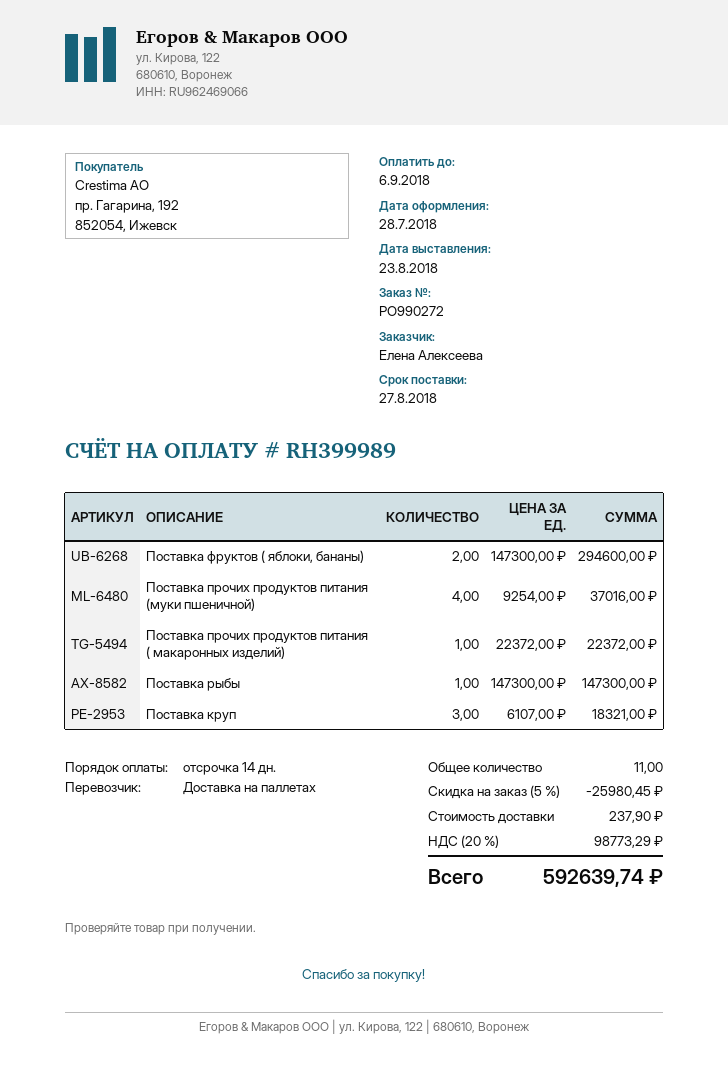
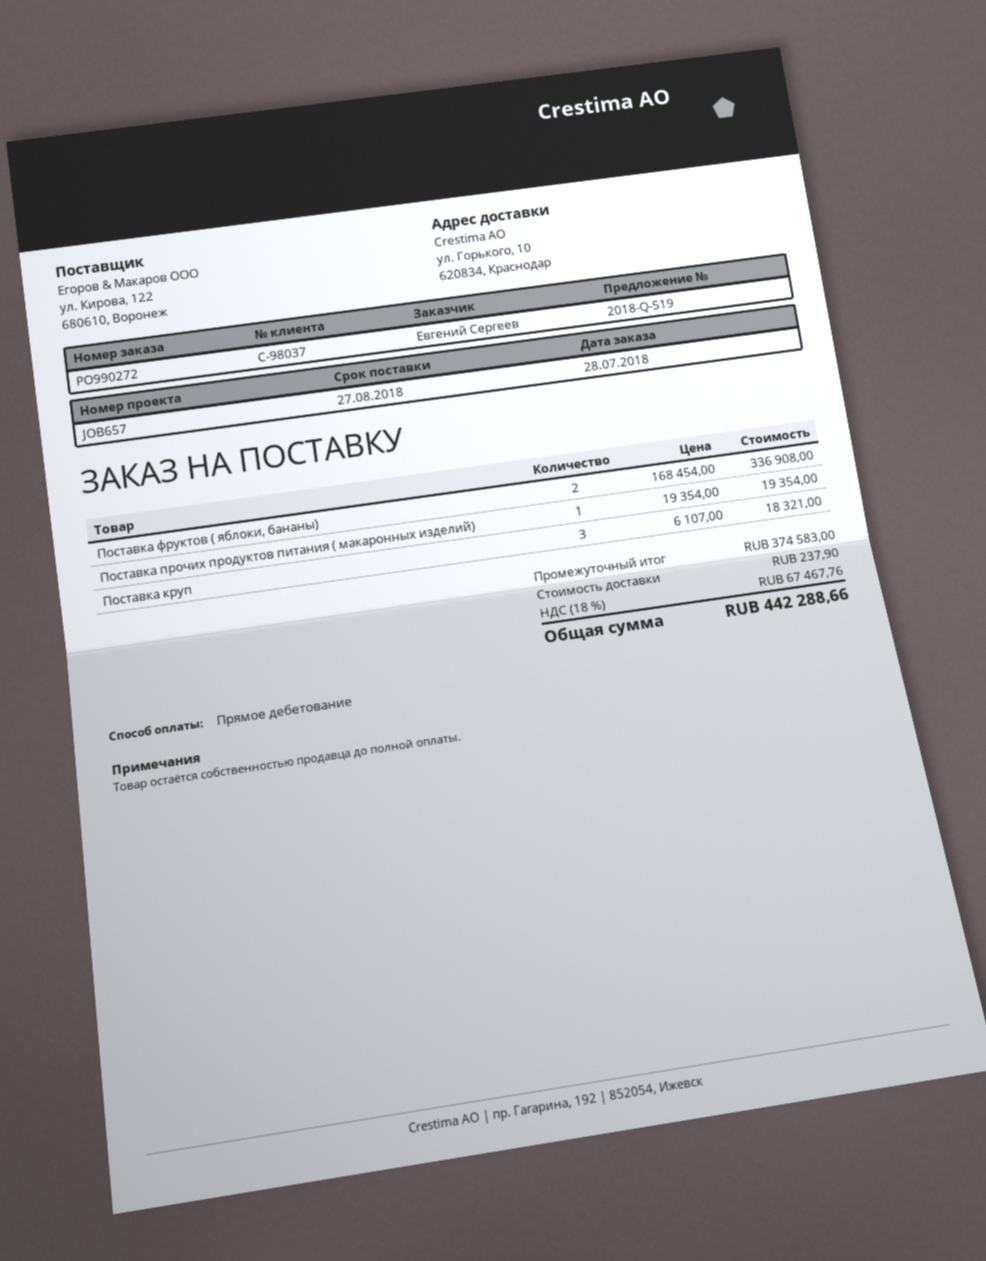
ordered by: Елена Алексеева -> Евгений Сергеев
Поставка фруктов ( яблоки, бананы): 2 x 147300.00 = 294600.00 -> 2 x 168454.00 = 336908.00
Поставка прочих продуктов питания (муки пшеничной): 4 x 9254.00 = 37016.00 -> none
Поставка прочих продуктов питания ( макаронных изделий): 1 x 22372.00 = 22372.00 -> 1 x 19354.00 = 19354.00
Поставка рыбы: 1 x 147300.00 = 147300.00 -> none
discount: 5% = 25980.45 -> none
tax: 20% = 98773.29 -> 18% = 67467.76
total: 592639.74 -> 442288.66

